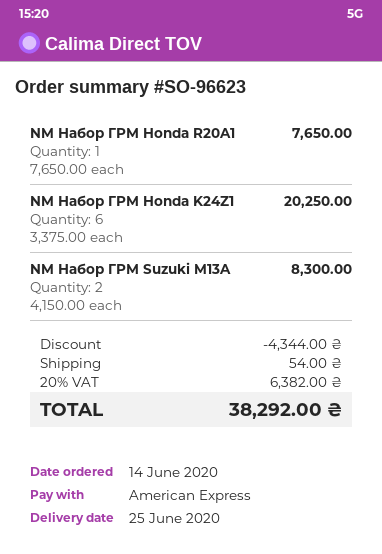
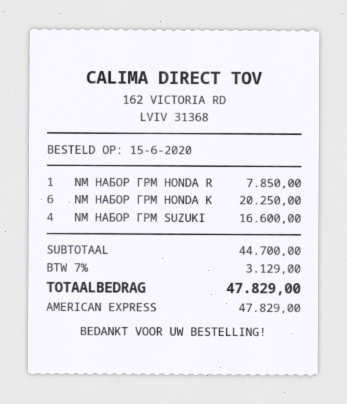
order date: 2020-06-14 -> 2020-06-15
NM Набор ГРМ Honda R20A1: 1 for 7650.00 -> 1 for 7850.00
NM Набор ГРМ Suzuki M13A: 2 for 8300.00 -> 4 for 16600.00
discount: 4344.00 -> none
shipping: 54.00 -> none
tax: 20% = 6382.00 -> 7% = 3129.00
total: 38292.00 -> 47829.00

